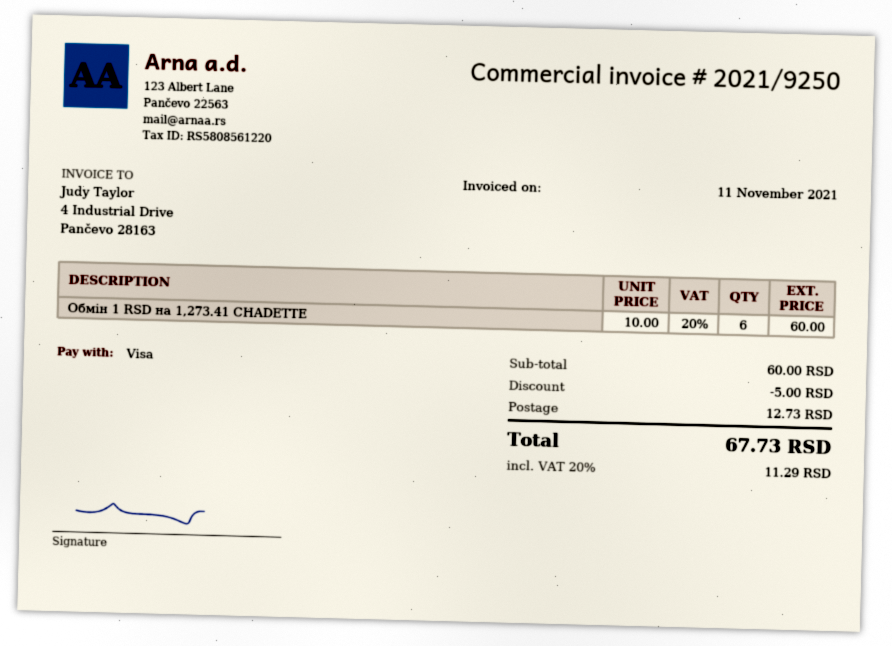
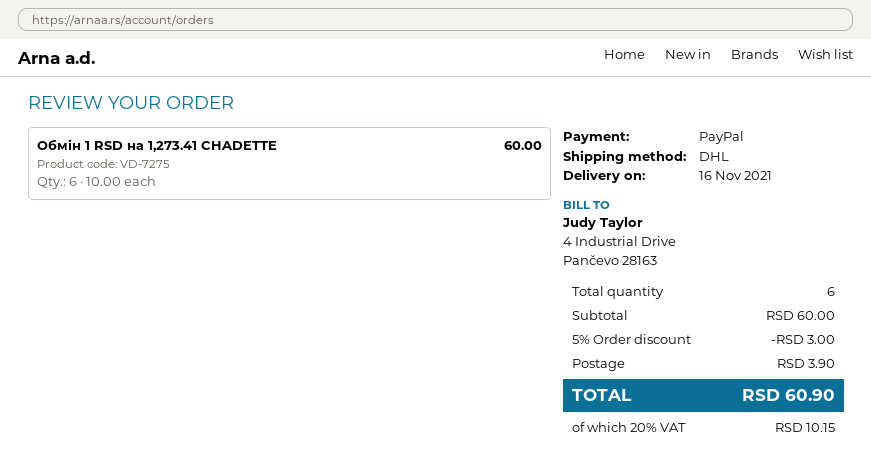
payment method: Visa -> PayPal
discount: 5.00 -> 3.00
shipping: 12.73 -> 3.90
tax: 20% = 11.29 -> 20% = 10.15
total: 67.73 -> 60.90

